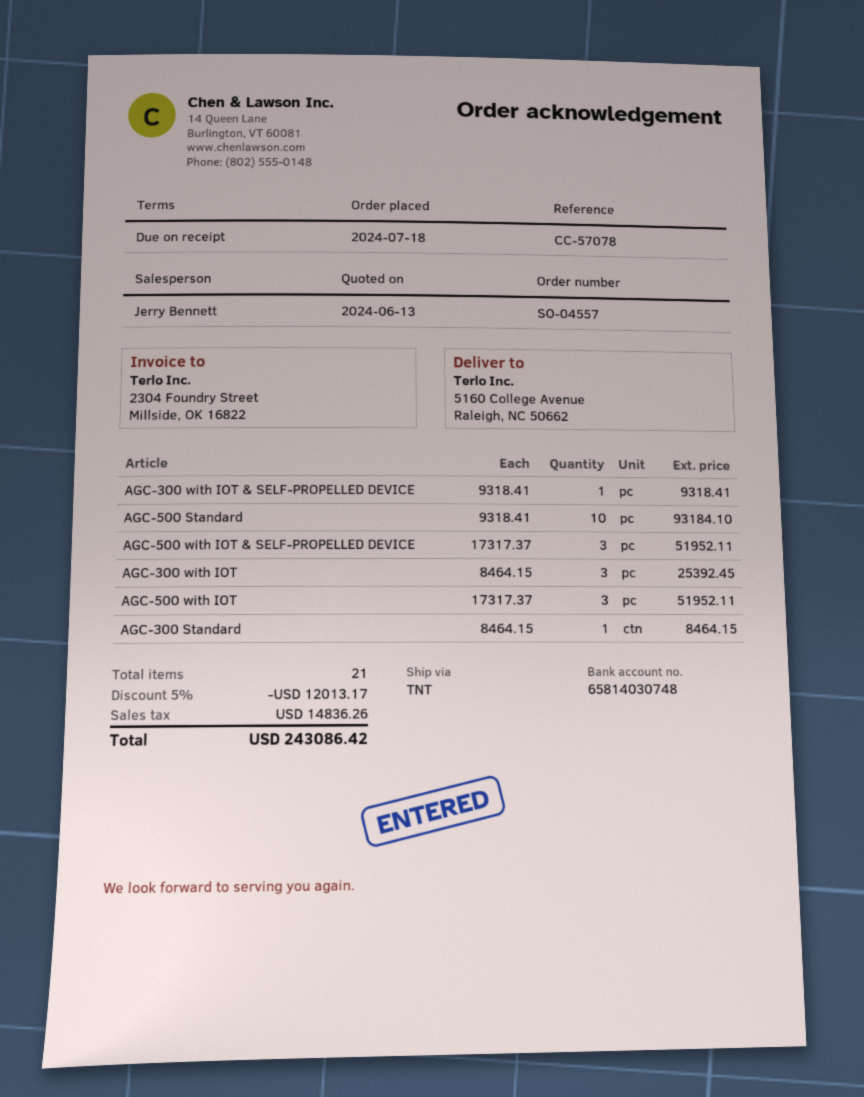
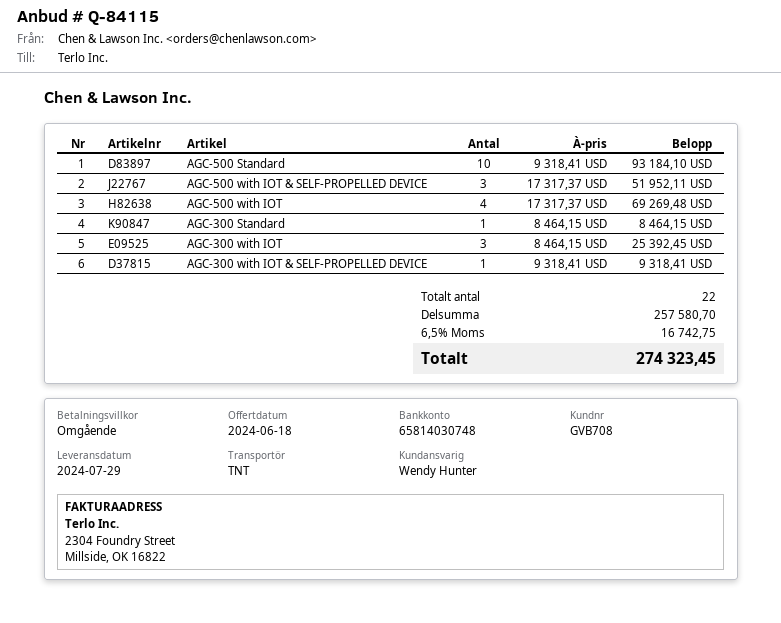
quote date: 2024-06-13 -> 2024-06-18
sales rep: Jerry Bennett -> Wendy Hunter
AGC-500 with IOT: 3 x 17317.37 = 51952.11 -> 4 x 17317.37 = 69269.48
total quantity: 21 -> 22
discount: 5% = 12013.17 -> none
tax: 14836.26 -> 16742.75
total: 243086.42 -> 274323.45

